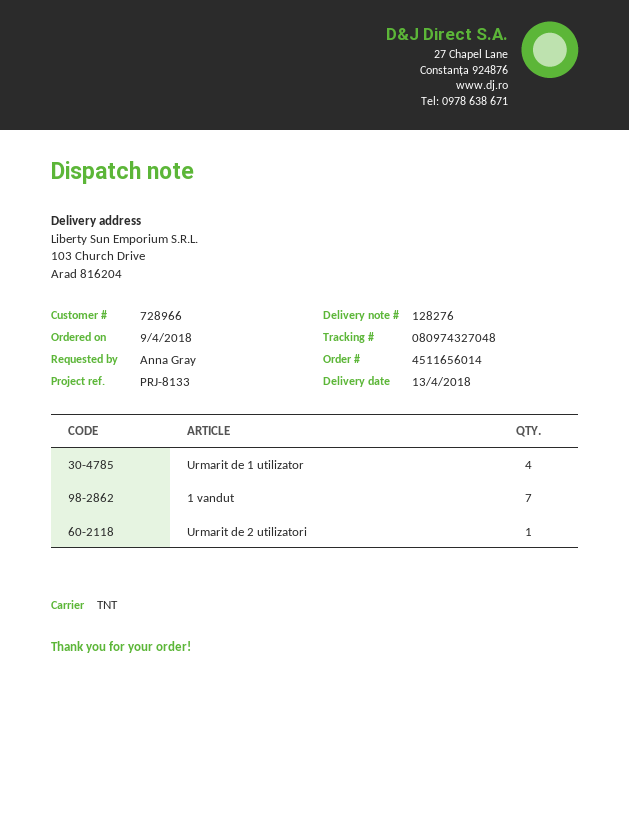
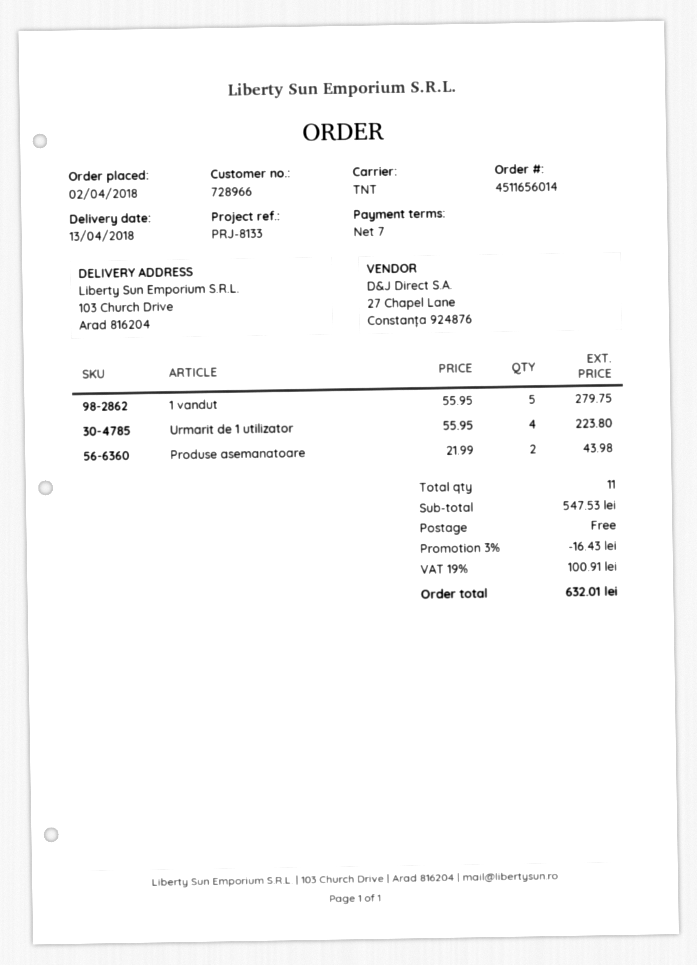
order date: 2018-04-09 -> 2018-04-02
1 vandut: 7 -> 5
Urmarit de 2 utilizatori: 1 -> none
Produse asemanatoare: none -> 2

